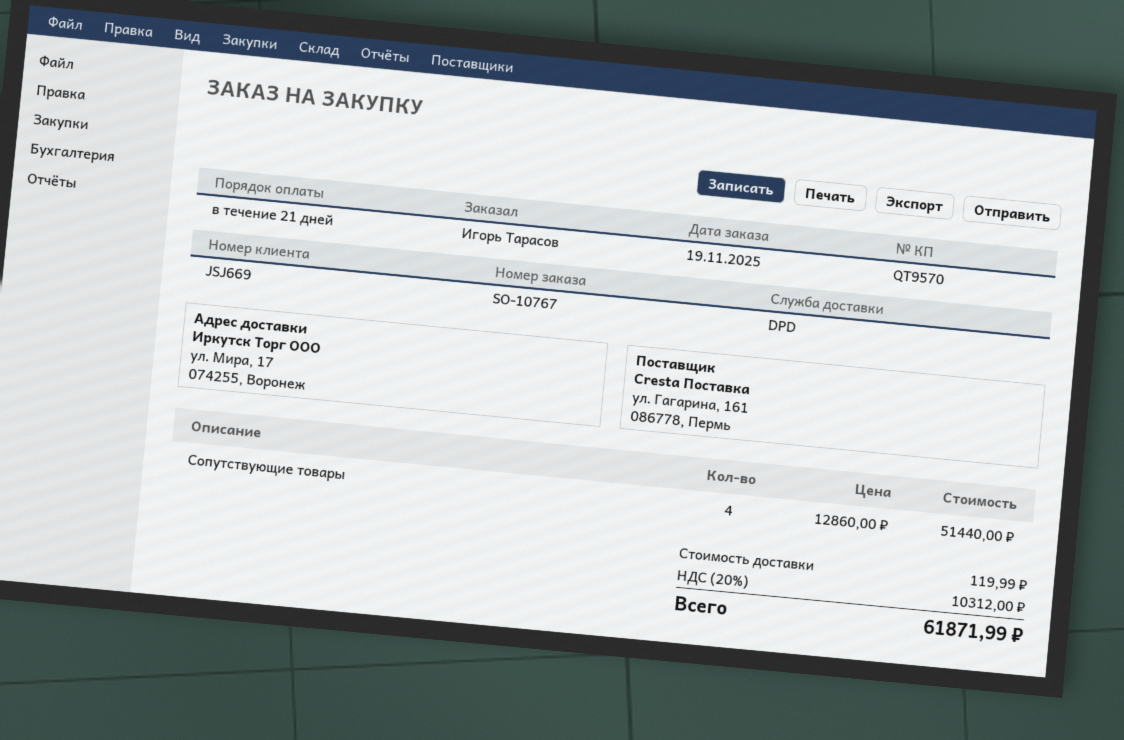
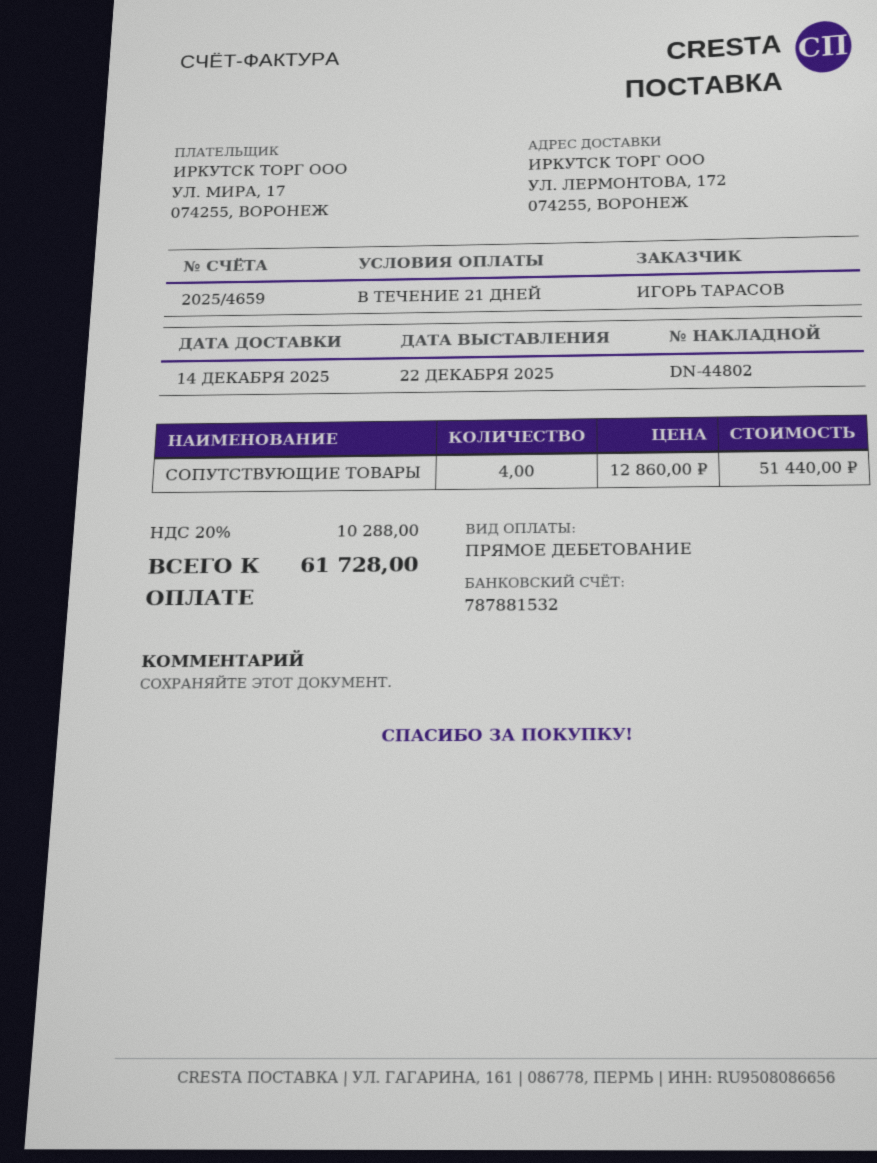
ship to: ул. Мира, 17, 074255, Воронеж -> УЛ. ЛЕРМОНТОВА, 172, 074255, ВОРОНЕЖ
shipping: 119.99 -> none
tax: 20% = 10312.00 -> 20% = 10288.00
total: 61871.99 -> 61728.00

